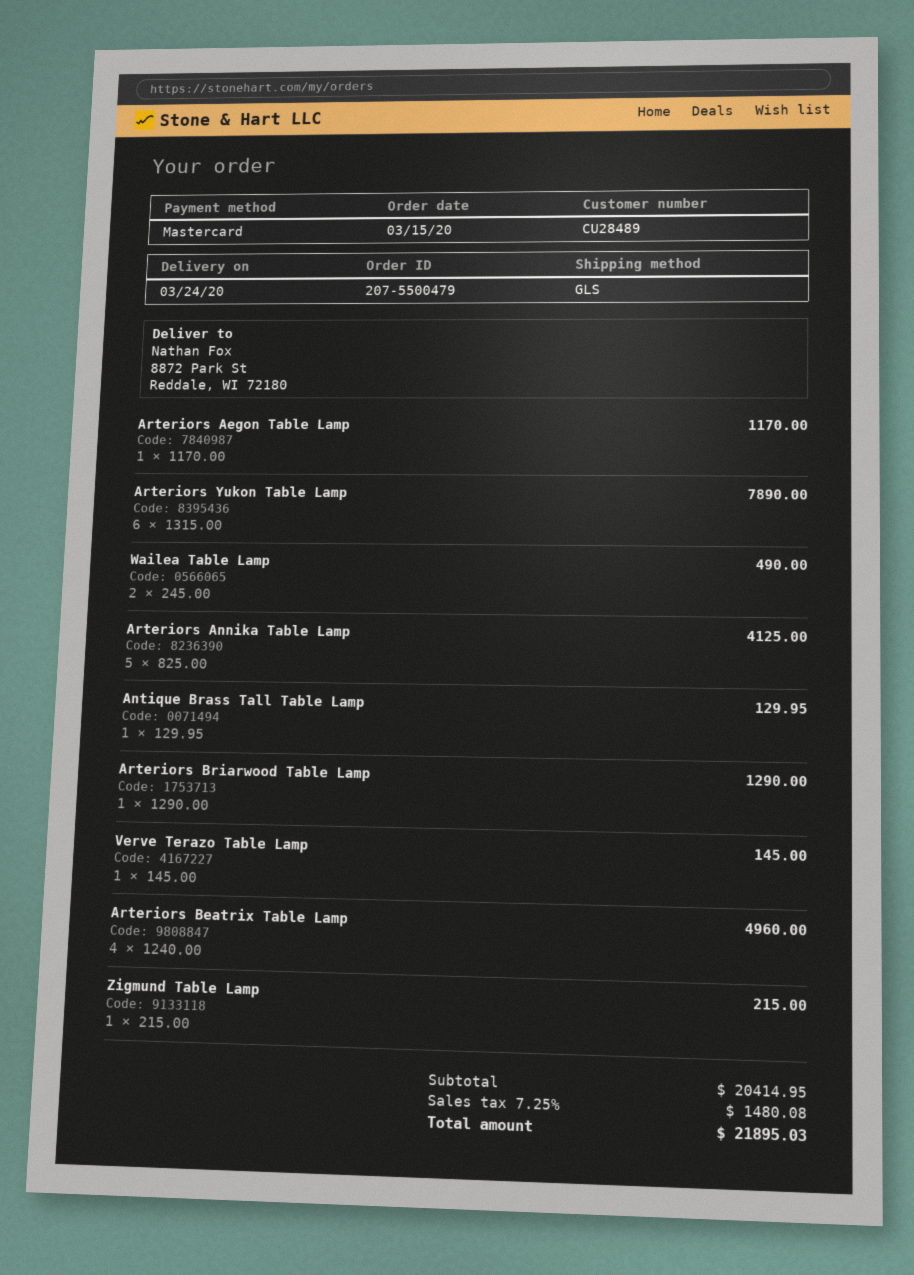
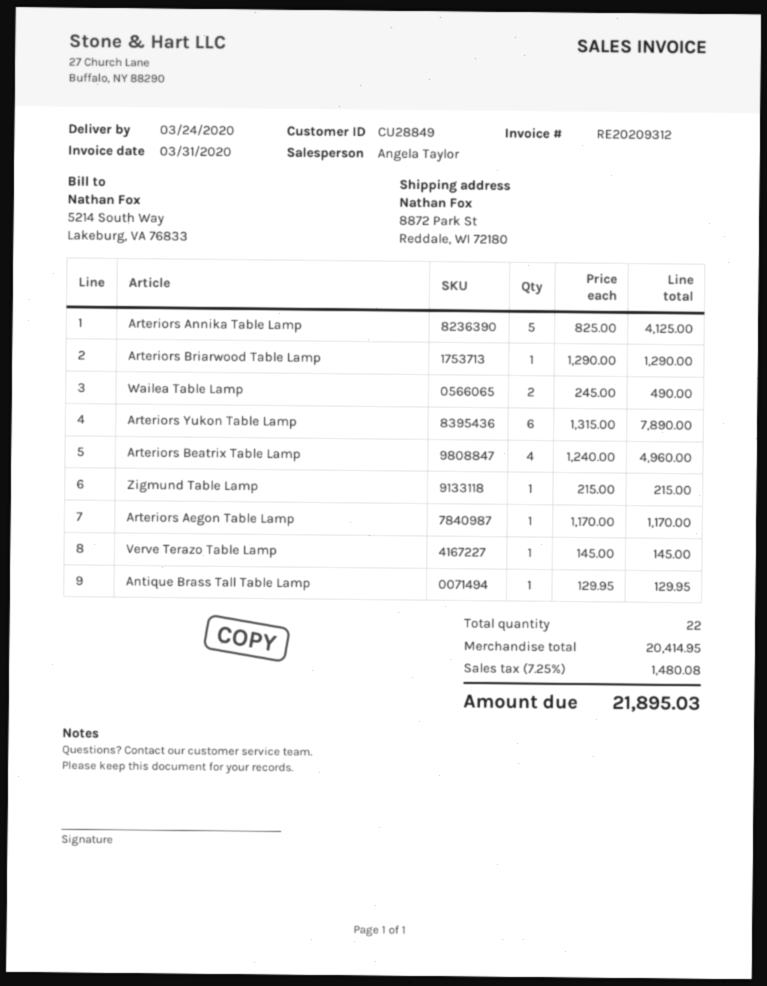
customer number: CU28489 -> CU28849

